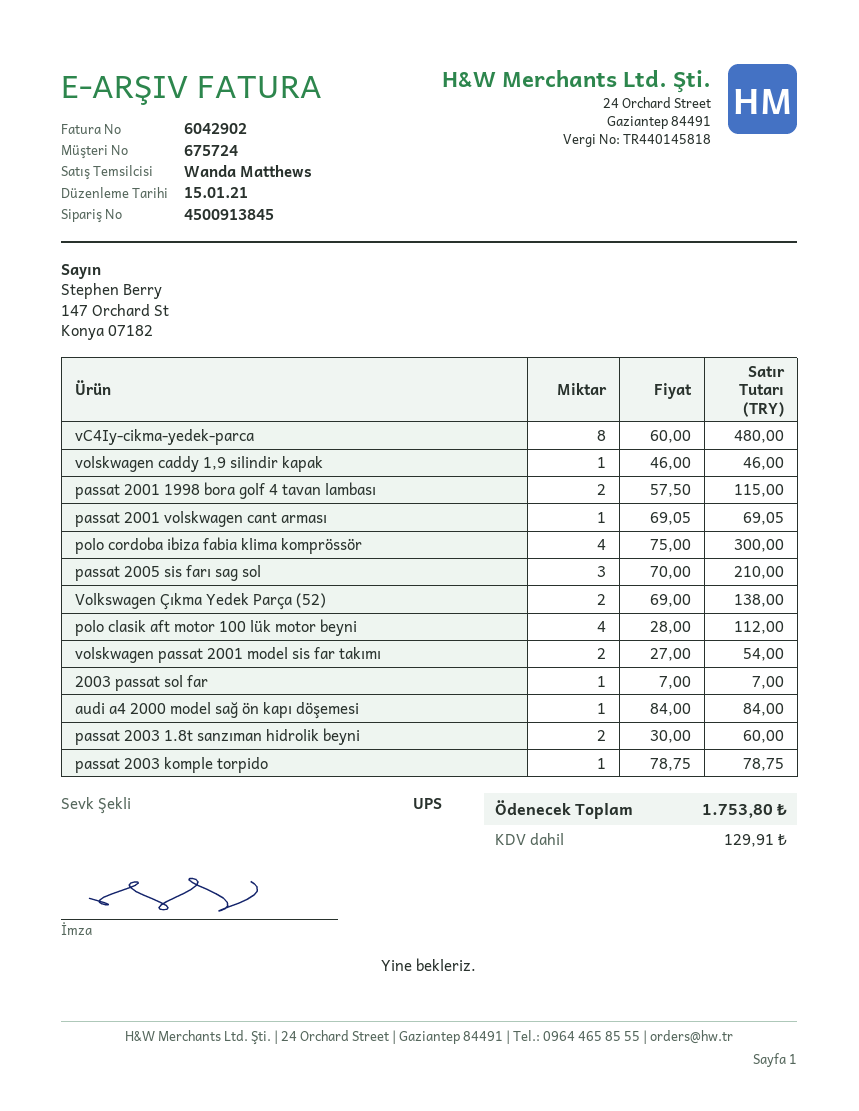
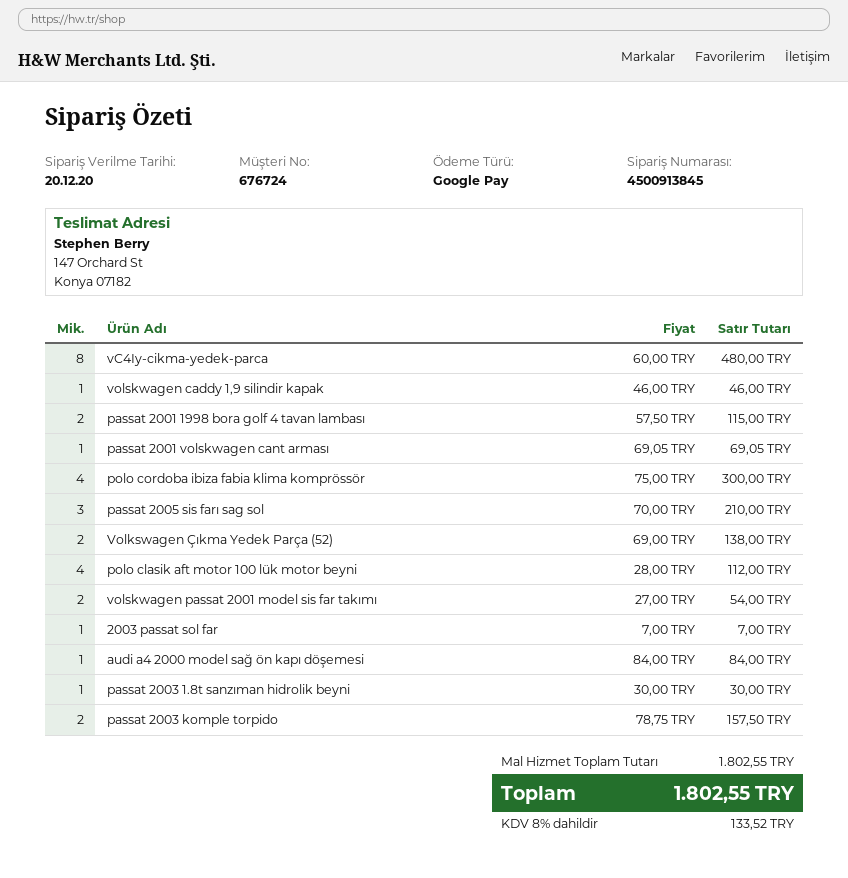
customer number: 675724 -> 676724
passat 2003 1.8t sanzıman hidrolik beyni: 2 x 30.00 = 60.00 -> 1 x 30.00 = 30.00
passat 2003 komple torpido: 1 x 78.75 = 78.75 -> 2 x 78.75 = 157.50
tax: 129.91 -> 133.52
total: 1753.80 -> 1802.55

